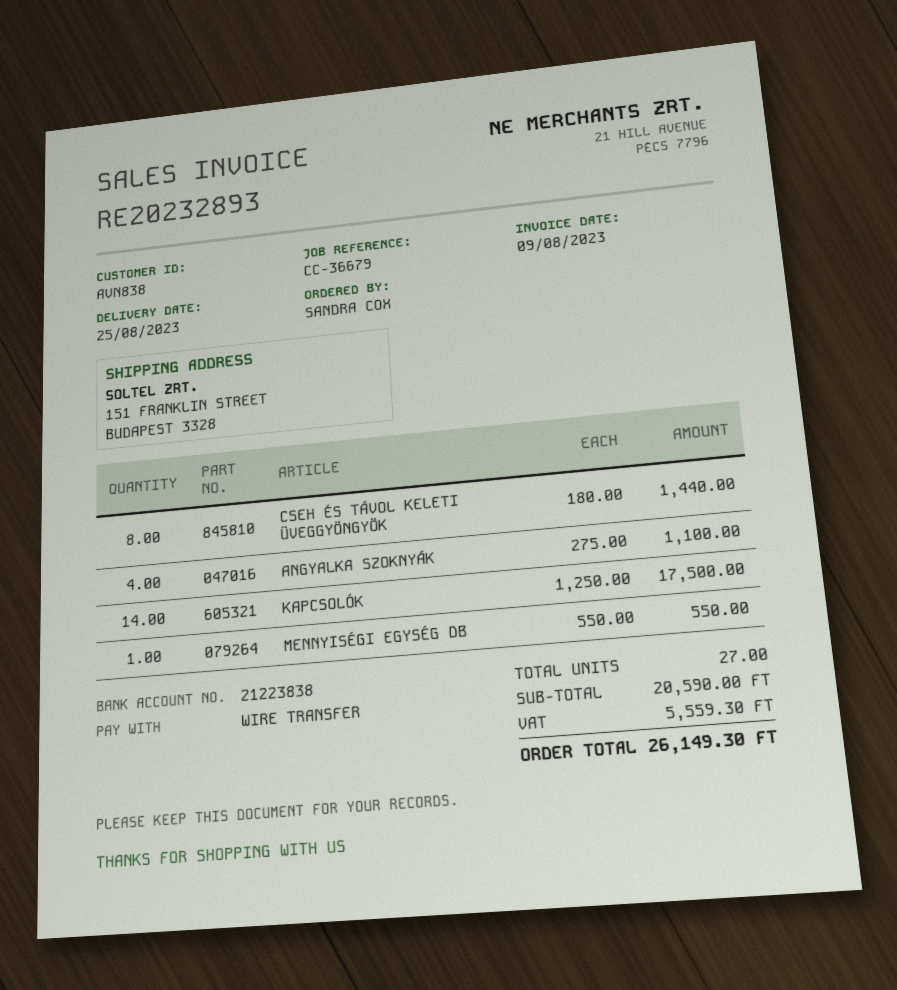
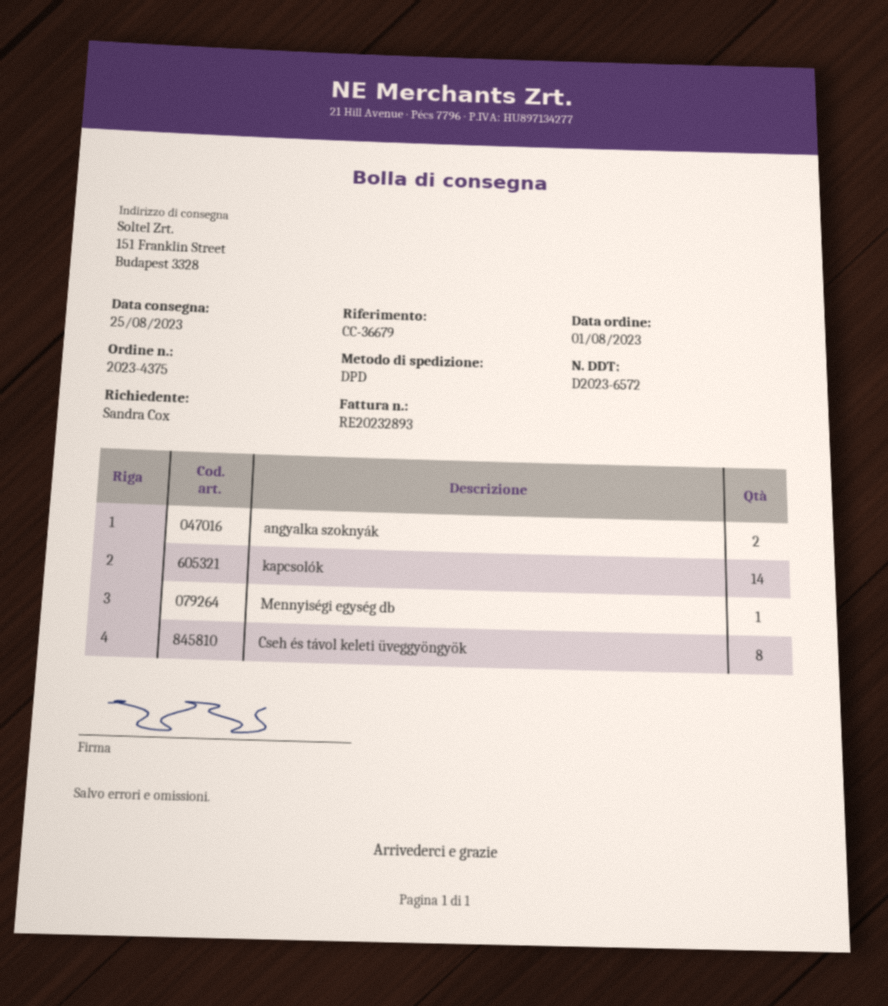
ANGYALKA SZOKNYÁK: 4 -> 2

